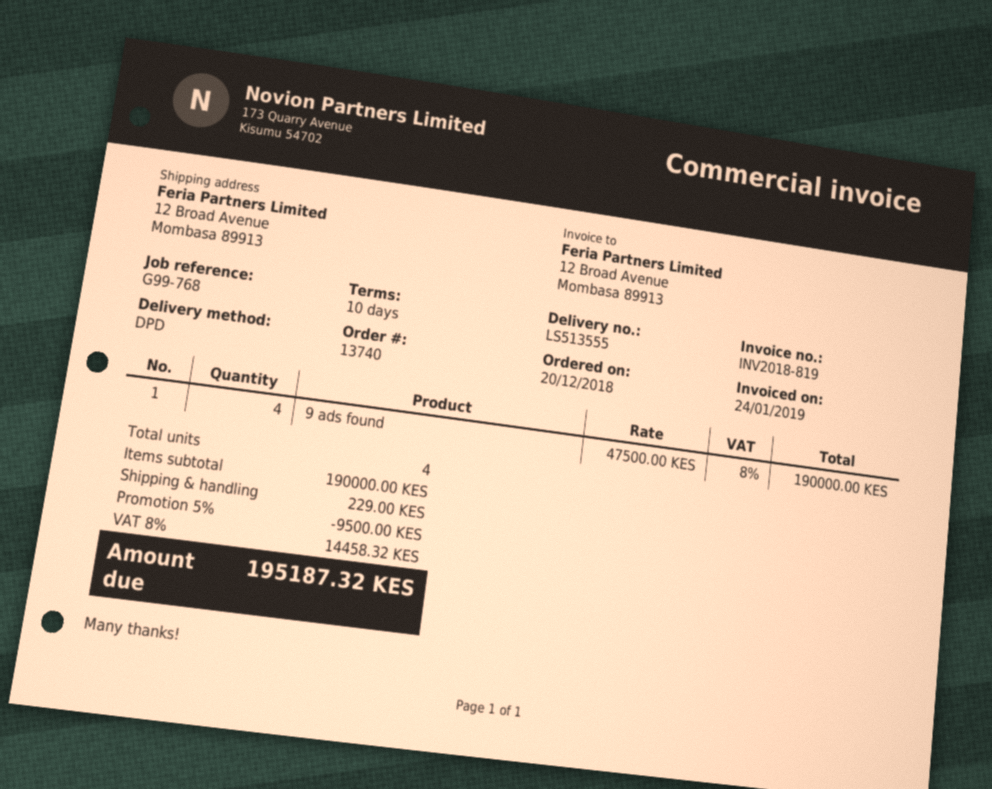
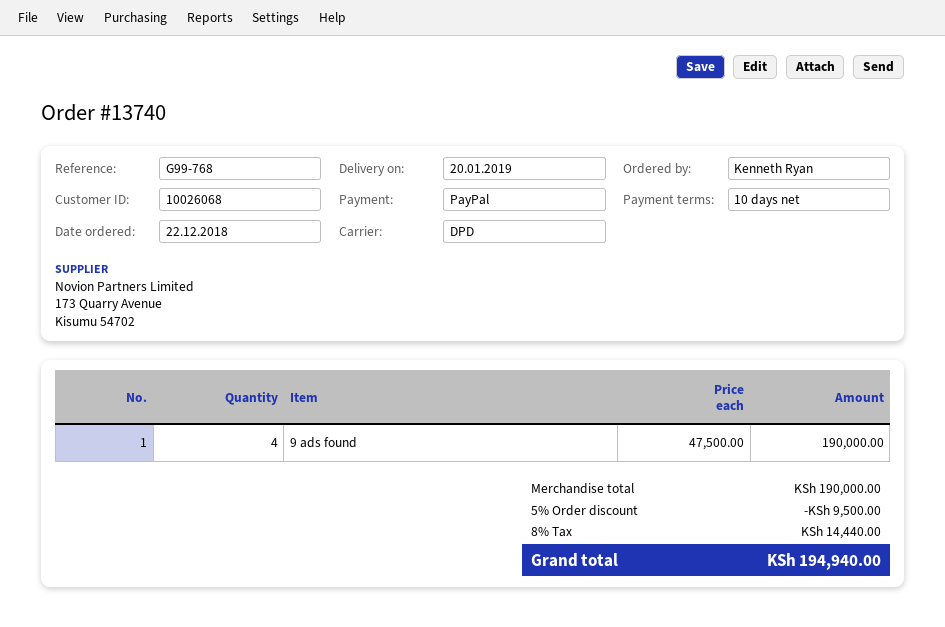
order date: 2018-12-20 -> 2018-12-22
shipping: 229.00 -> none
tax: 8% = 14458.32 -> 8% = 14440.00
total: 195187.32 -> 194940.00

